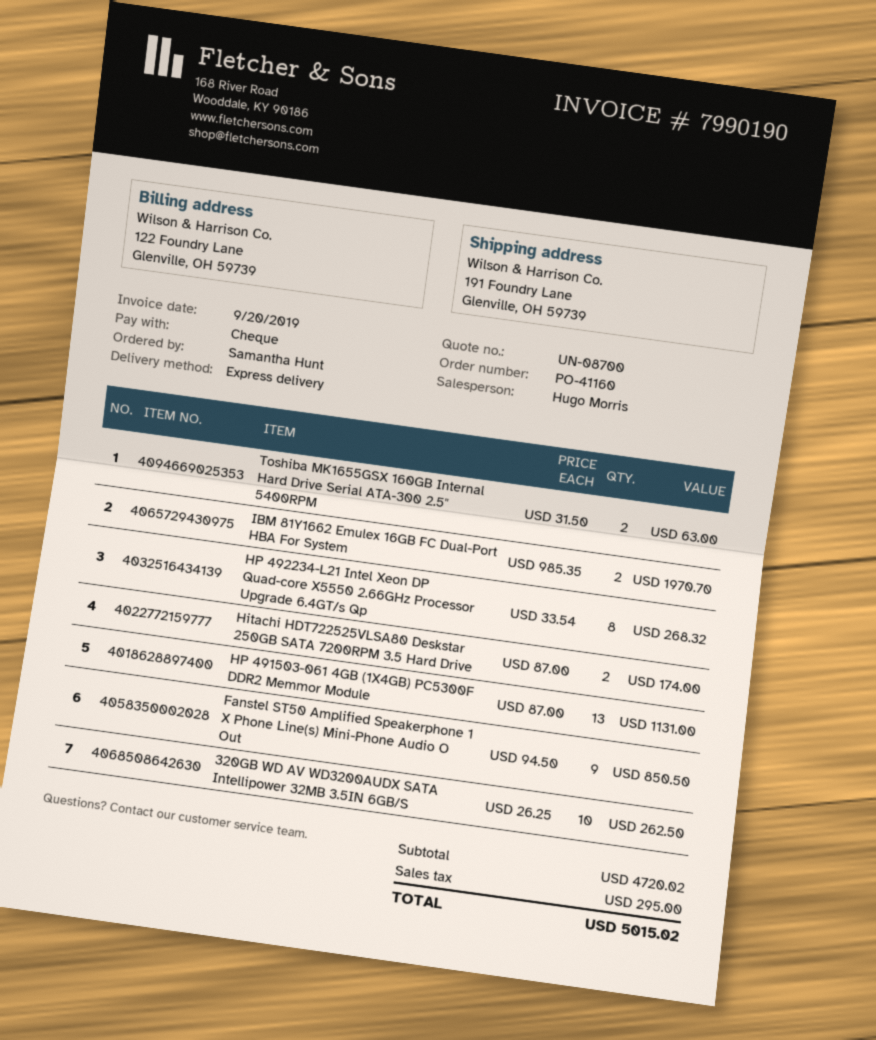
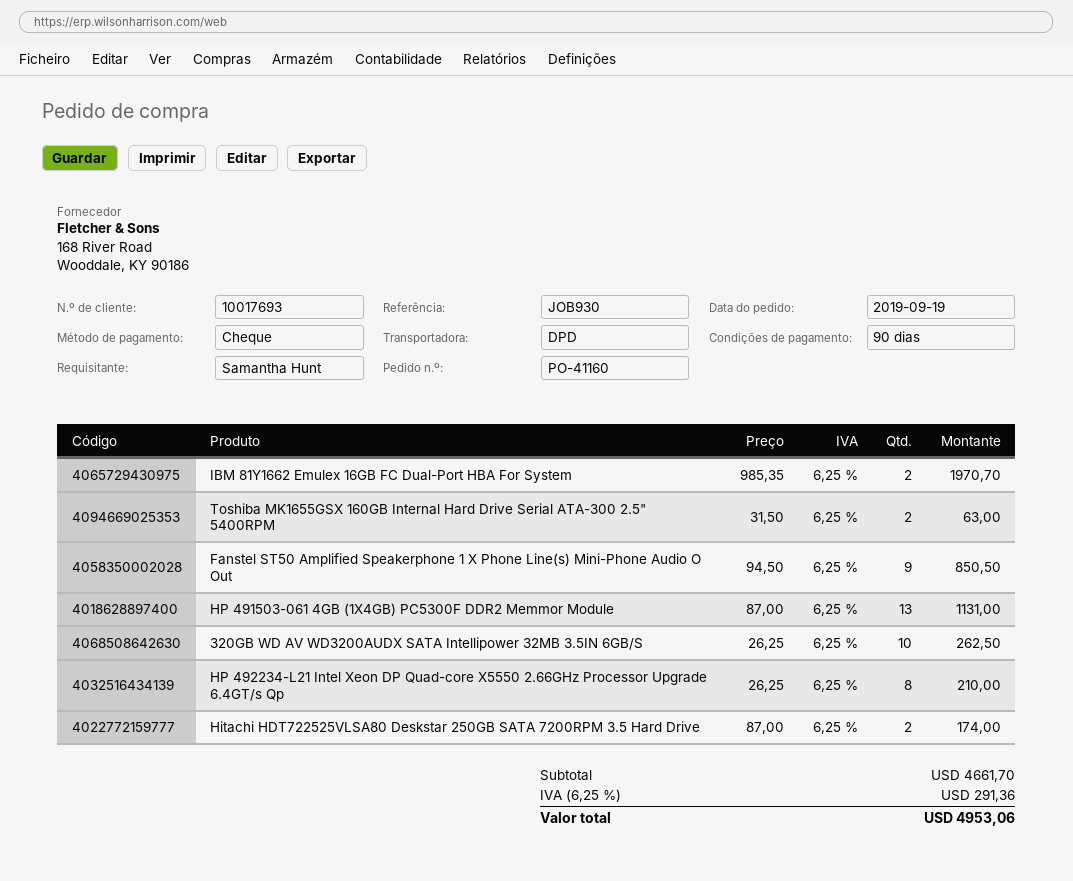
shipping method: express -> DPD
HP 492234-L21 Intel Xeon DP Quad-core X5550 2.66GHz Processor Upgrade 6.4GT/s Qp: 8 x 33.54 = 268.32 -> 8 x 26.25 = 210.00
subtotal: 4720.02 -> 4661.70
tax: 295.00 -> 291.36
total: 5015.02 -> 4953.06

